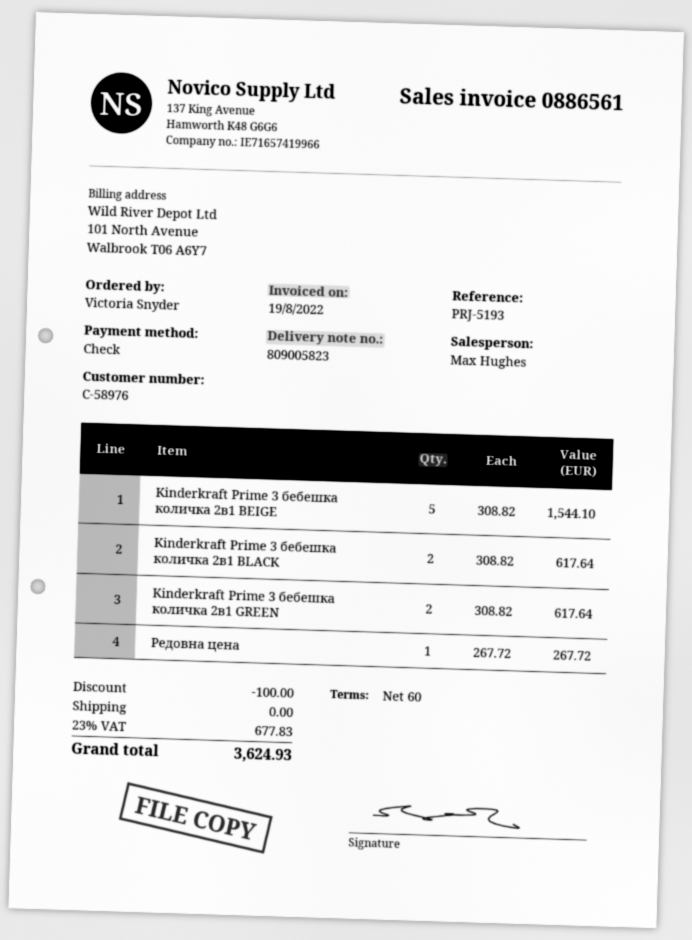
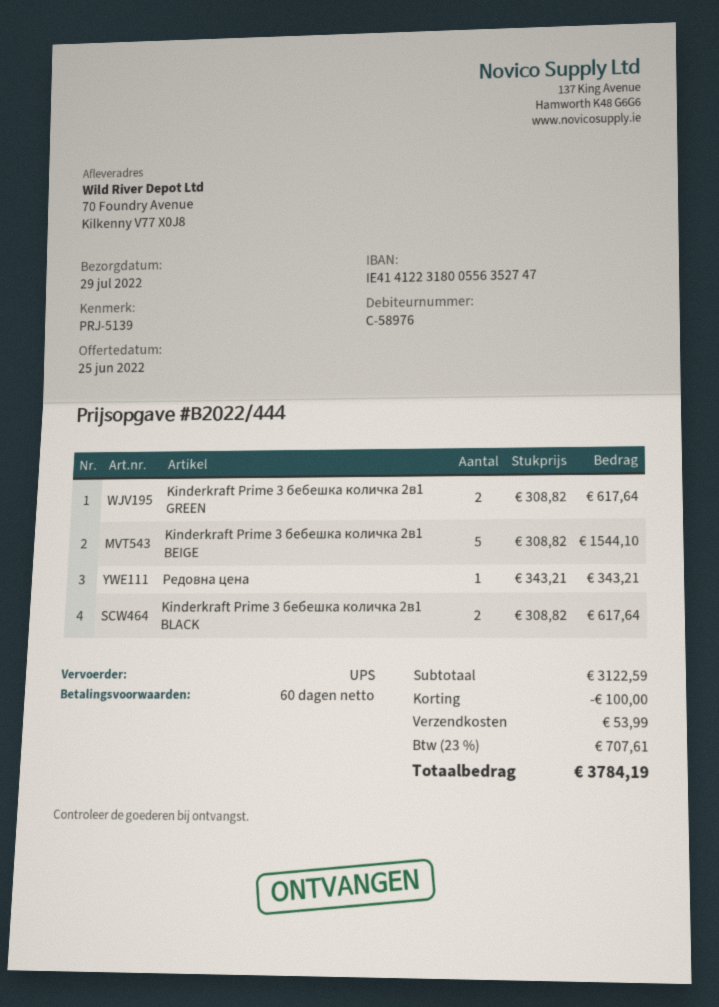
reference: PRJ-5193 -> PRJ-5139
Редовна цена: 1 x 267.72 = 267.72 -> 1 x 343.21 = 343.21
shipping: 0.00 -> 53.99
tax: 23% = 677.83 -> 23% = 707.61
total: 3624.93 -> 3784.19

